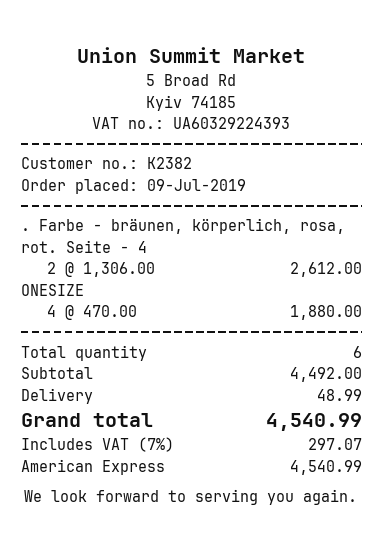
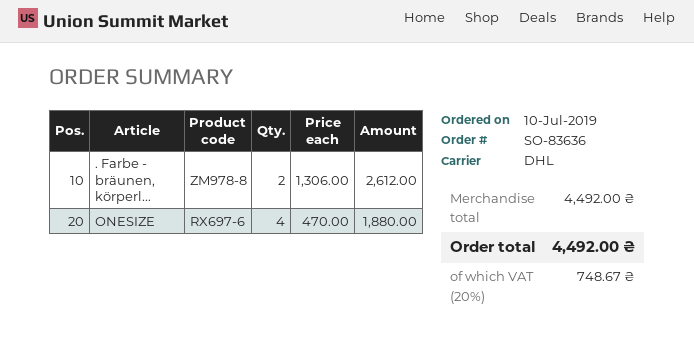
order date: 2019-07-09 -> 2019-07-10
shipping: 48.99 -> none
tax: 7% = 297.07 -> 20% = 748.67
total: 4540.99 -> 4492.00

